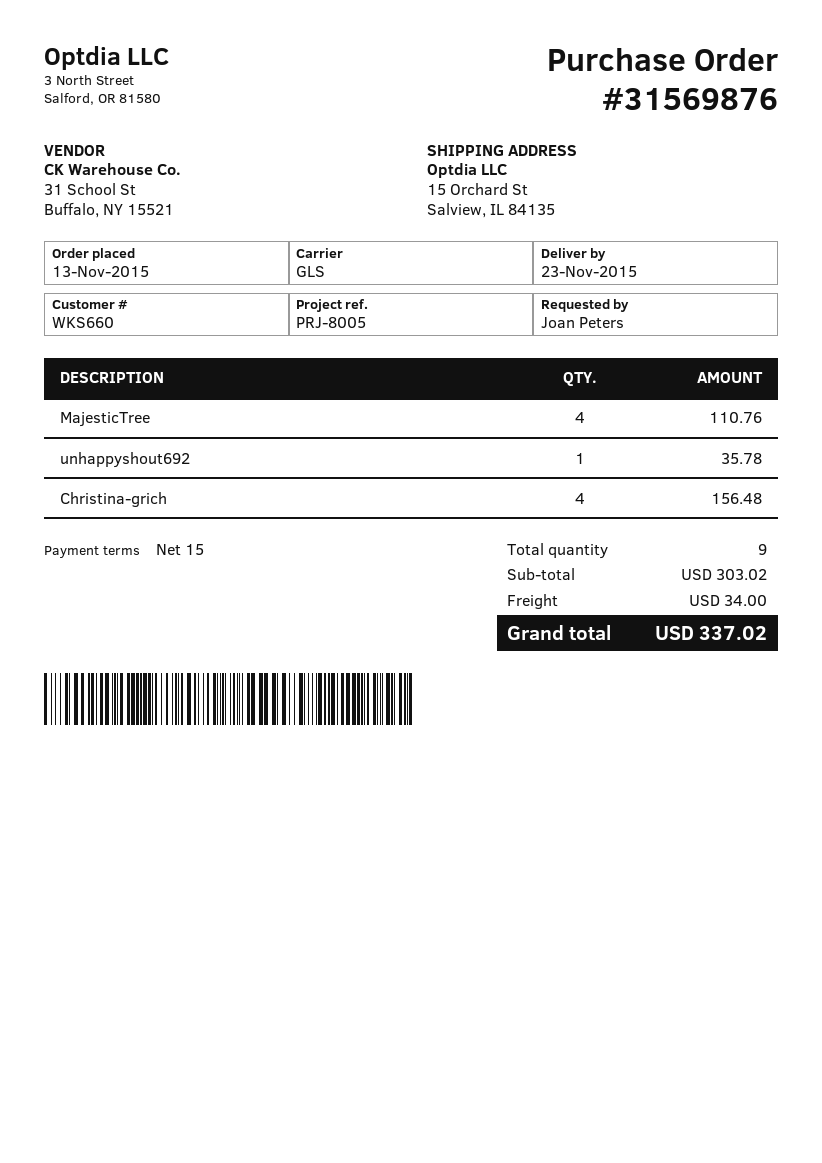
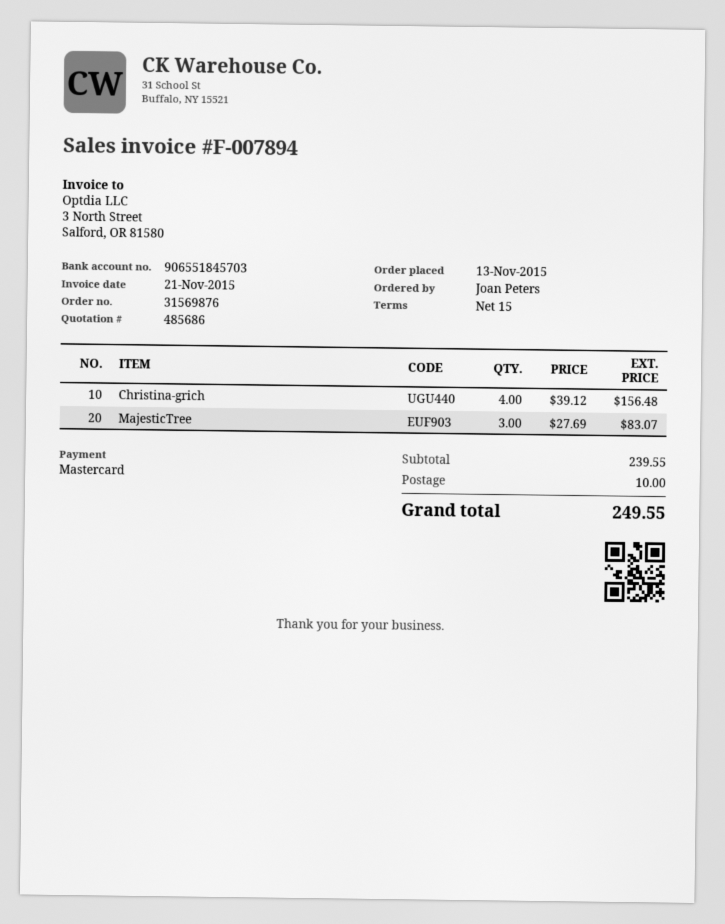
MajesticTree: 4 for 110.76 -> 3 for 83.07
unhappyshout692: 1 for 35.78 -> none
subtotal: 303.02 -> 239.55
shipping: 34.00 -> 10.00
total: 337.02 -> 249.55

